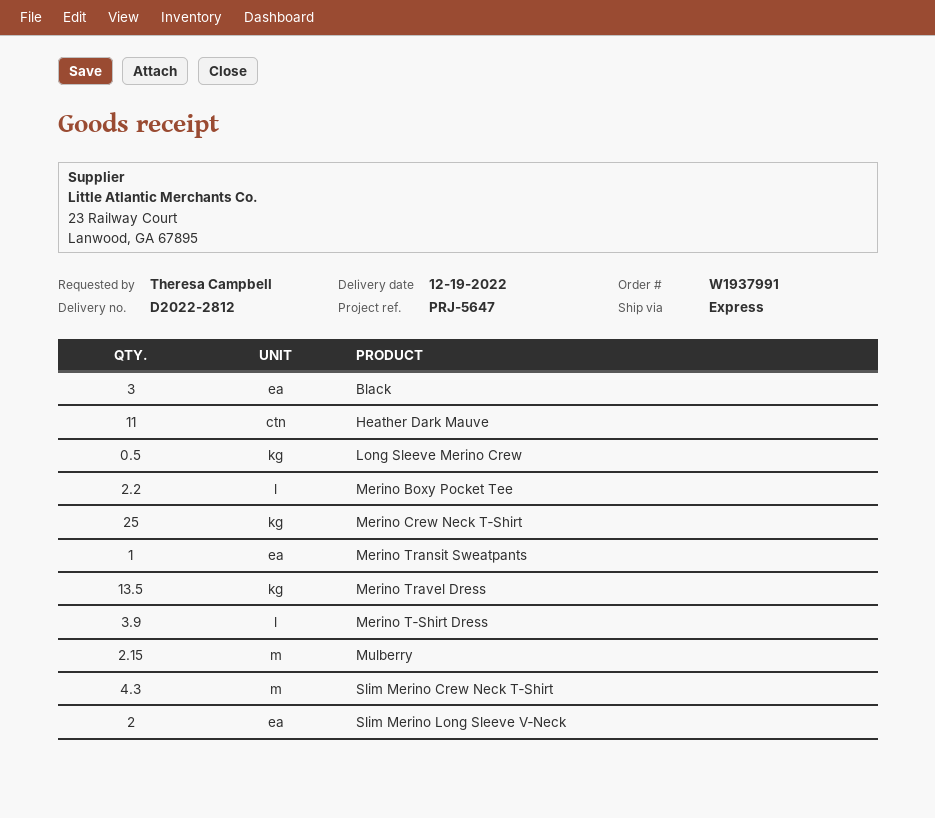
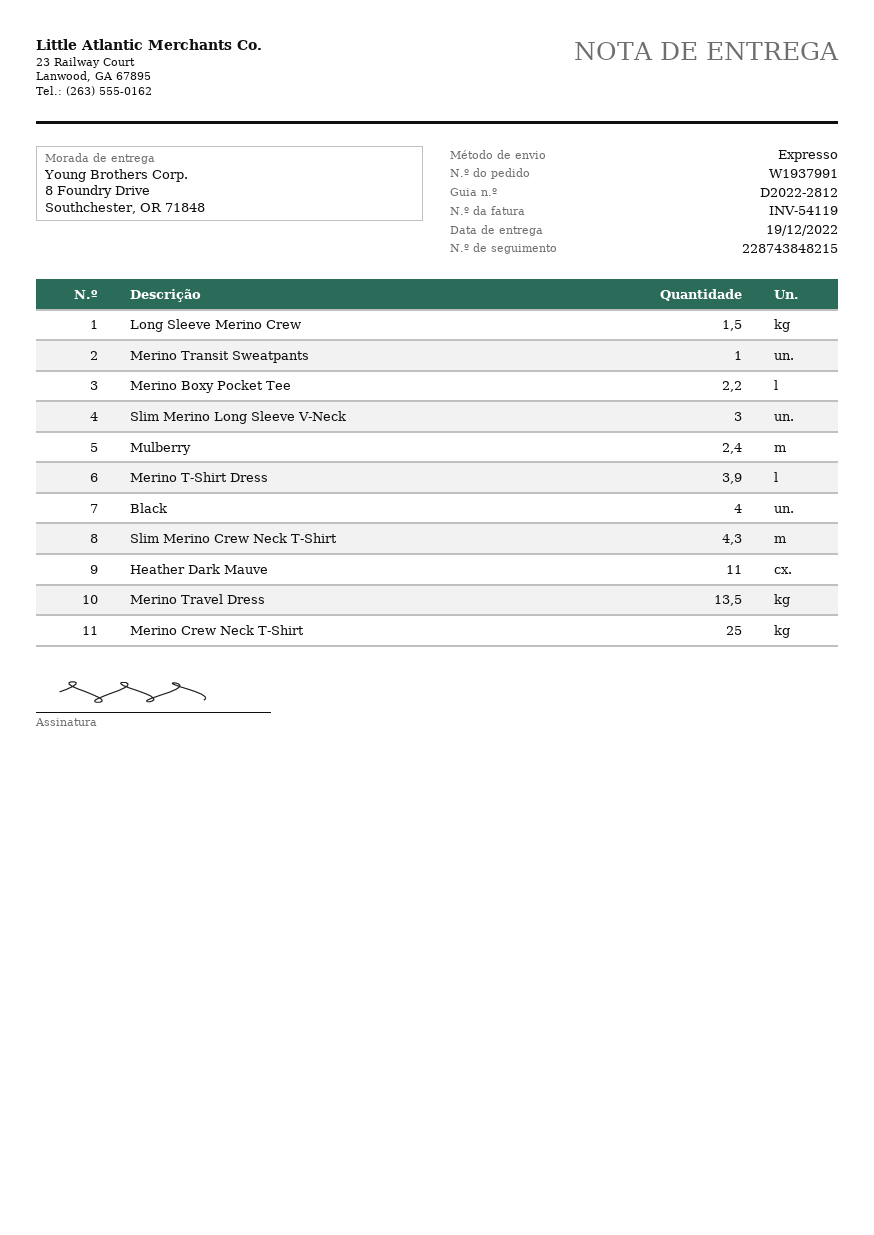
Black: 3 -> 4
Long Sleeve Merino Crew: 0.5 -> 1.5
Mulberry: 2.15 -> 2.4
Slim Merino Long Sleeve V‑Neck: 2 -> 3

